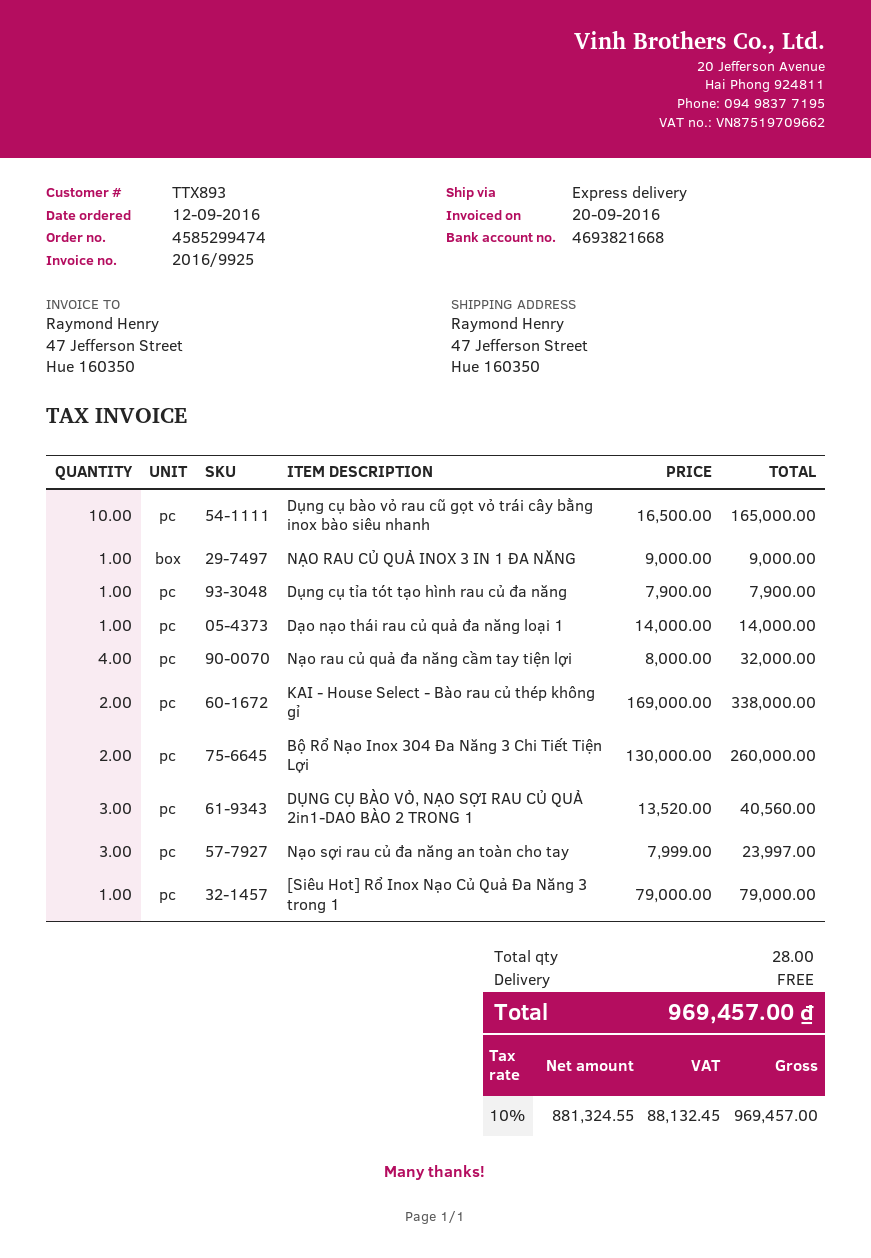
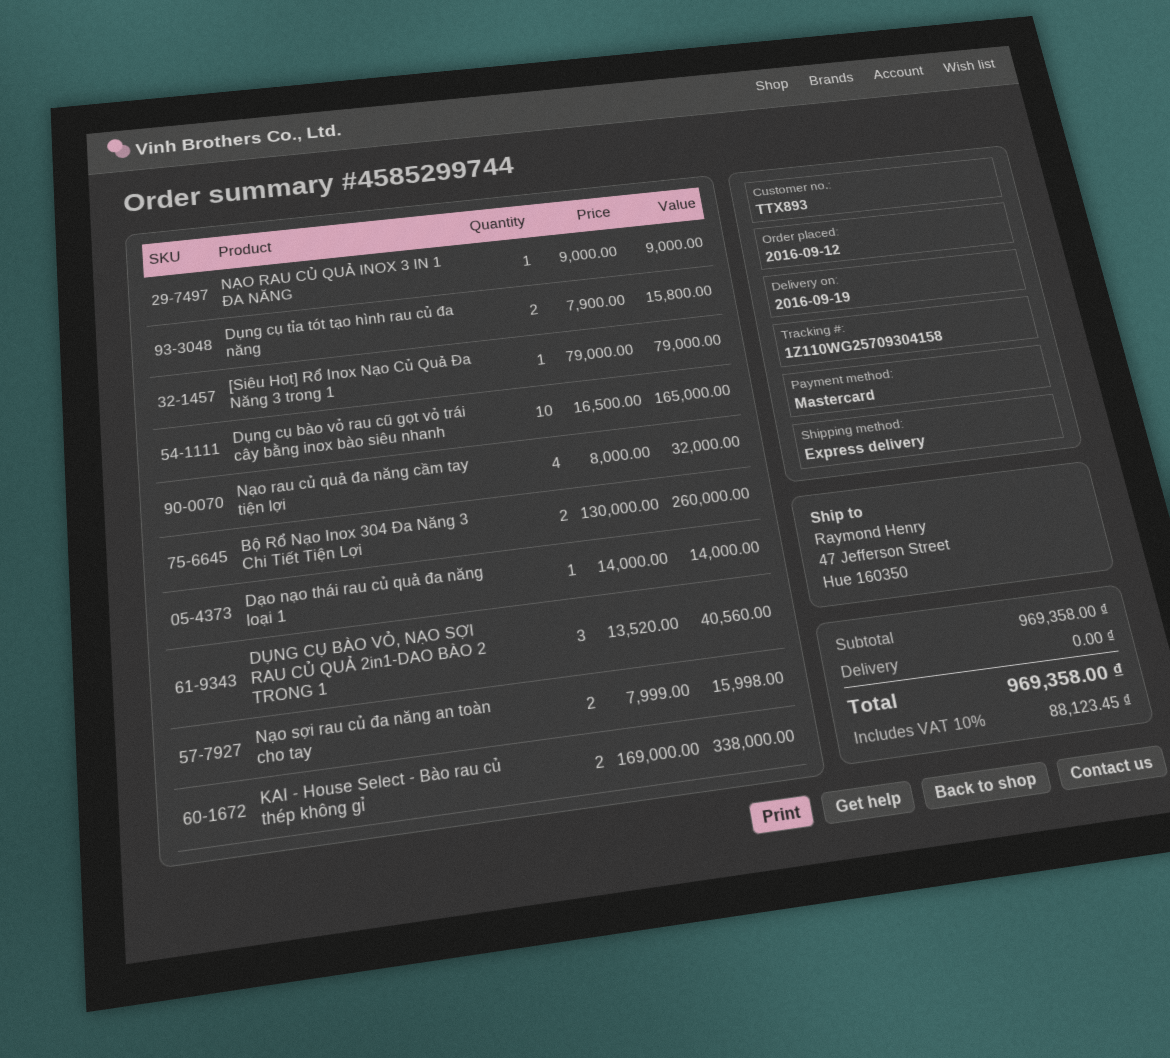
order number: 4585299474 -> 4585299744
Dụng cụ tỉa tót tạo hình rau củ đa năng: 1 x 7900.00 = 7900.00 -> 2 x 7900.00 = 15800.00
Nạo sợi rau củ đa năng an toàn cho tay: 3 x 7999.00 = 23997.00 -> 2 x 7999.00 = 15998.00
tax: 10% = 88132.45 -> 10% = 88123.45
total: 969457.00 -> 969358.00

